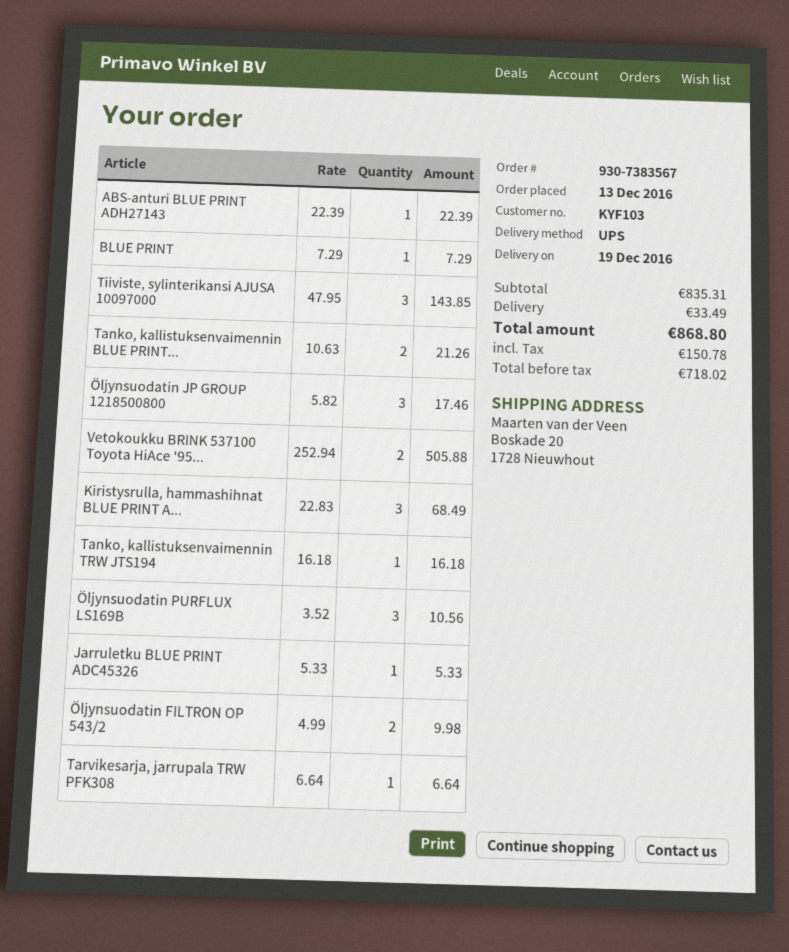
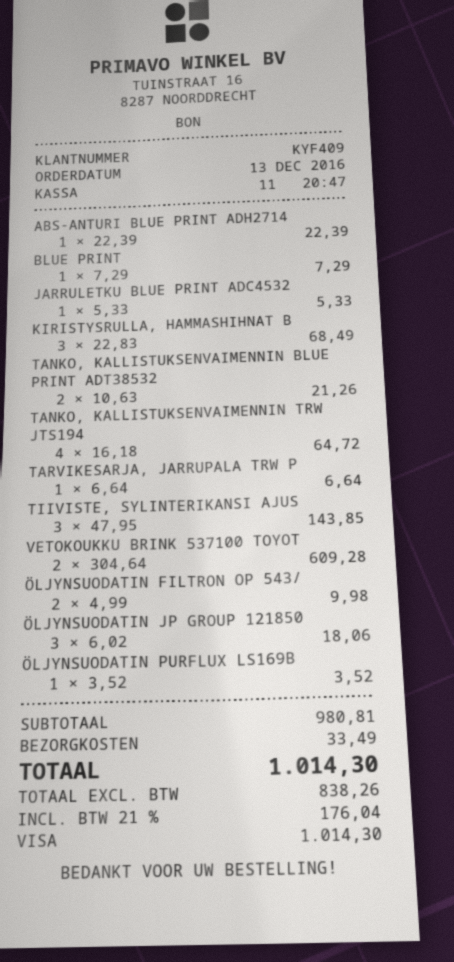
customer number: KYF103 -> KYF409
Öljynsuodatin JP GROUP 1218500800: 3 x 5.82 = 17.46 -> 3 x 6.02 = 18.06
Vetokoukku BRINK 537100 Toyota HiAce '95...: 2 x 252.94 = 505.88 -> 2 x 304.64 = 609.28
Tanko, kallistuksenvaimennin TRW JTS194: 1 x 16.18 = 16.18 -> 4 x 16.18 = 64.72
Öljynsuodatin PURFLUX LS169B: 3 x 3.52 = 10.56 -> 1 x 3.52 = 3.52
subtotal: 835.31 -> 980.81
net: 718.02 -> 838.26
tax: 150.78 -> 176.04
total: 868.80 -> 1014.30

